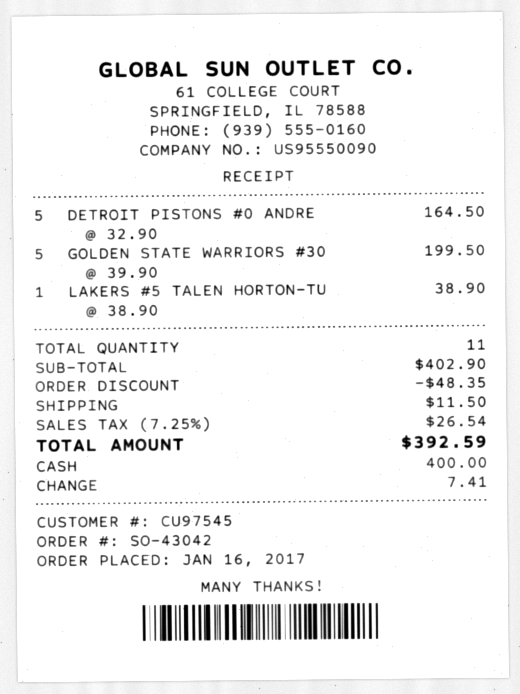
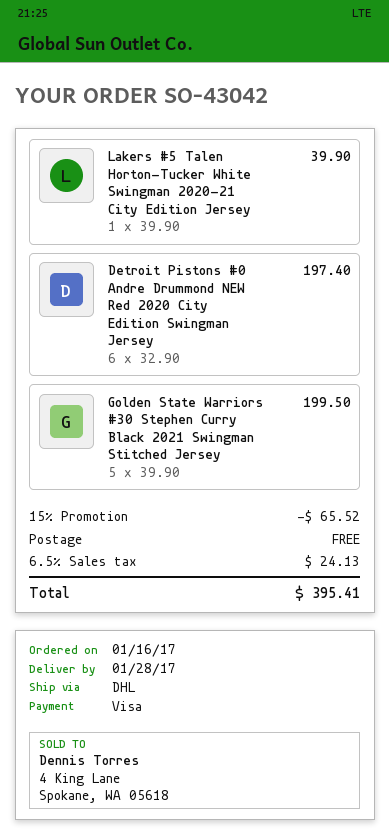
payment method: cash -> Visa
DETROIT PISTONS #0 ANDRE: 5 x 32.90 = 164.50 -> 6 x 32.90 = 197.40
LAKERS #5 TALEN HORTON-TU: 1 x 38.90 = 38.90 -> 1 x 39.90 = 39.90
discount: 48.35 -> 65.52
shipping: 11.50 -> 0.00
tax: 7.25% = 26.54 -> 6.5% = 24.13
total: 392.59 -> 395.41

